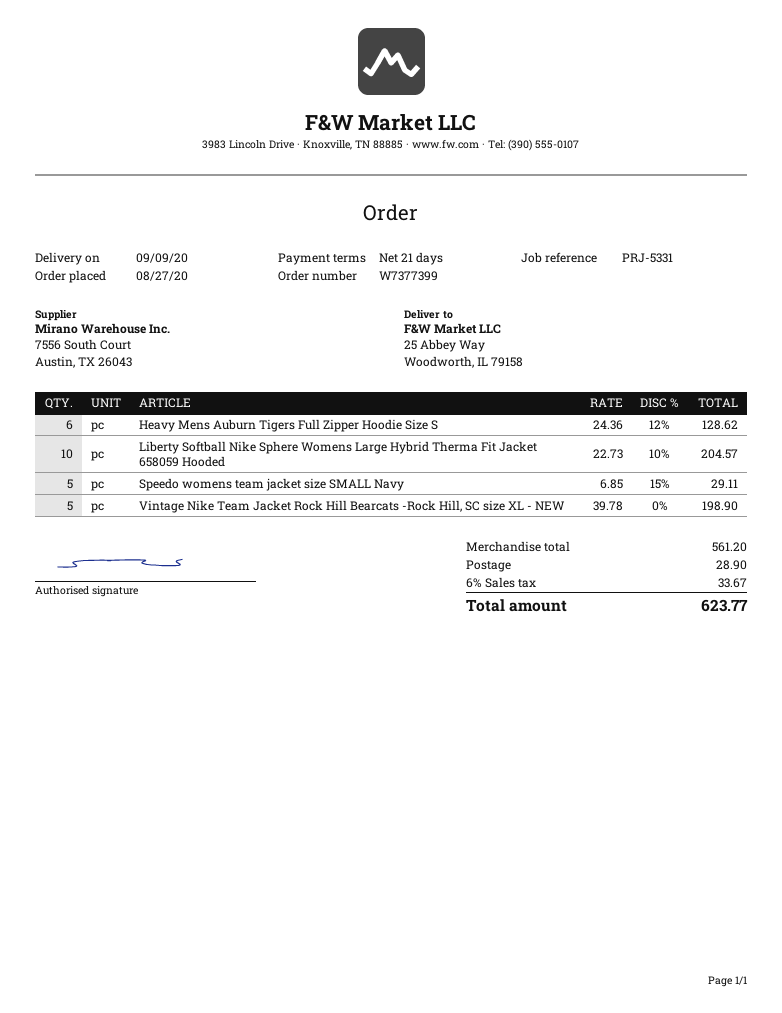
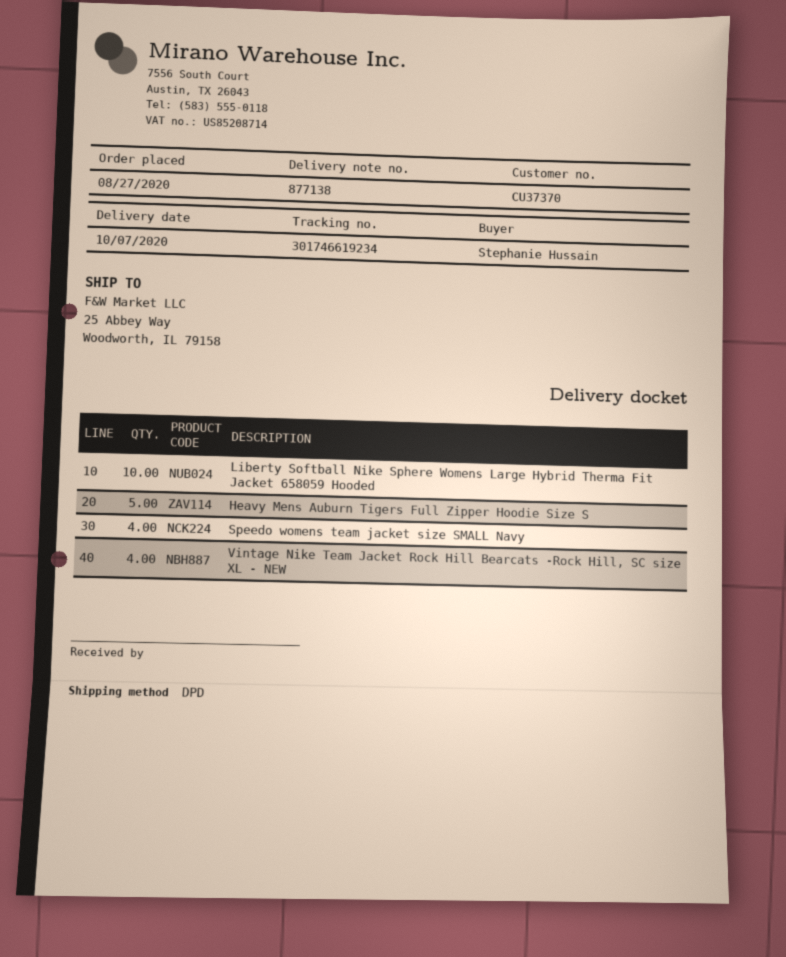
delivery date: 2020-09-09 -> 2020-10-07
Heavy Mens Auburn Tigers Full Zipper Hoodie Size S: 6 -> 5
Speedo womens team jacket size SMALL Navy: 5 -> 4
Vintage Nike Team Jacket Rock Hill Bearcats -Rock Hill, SC size XL - NEW: 5 -> 4

